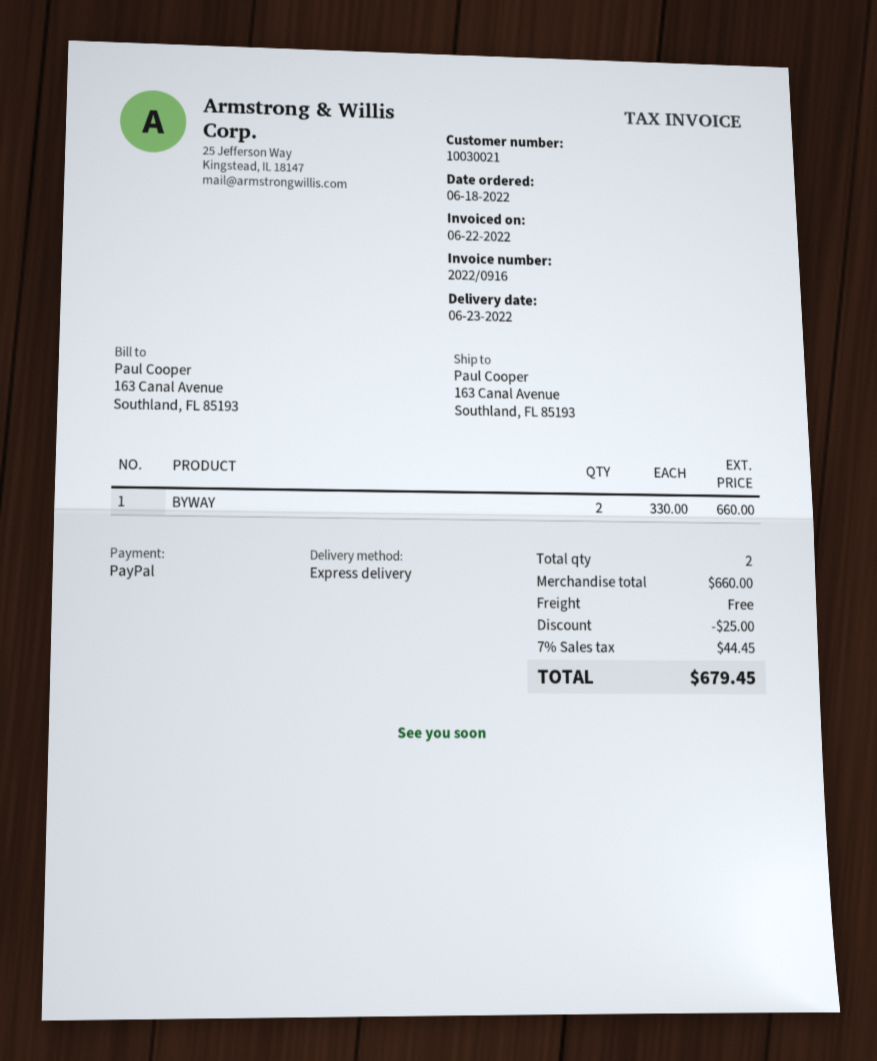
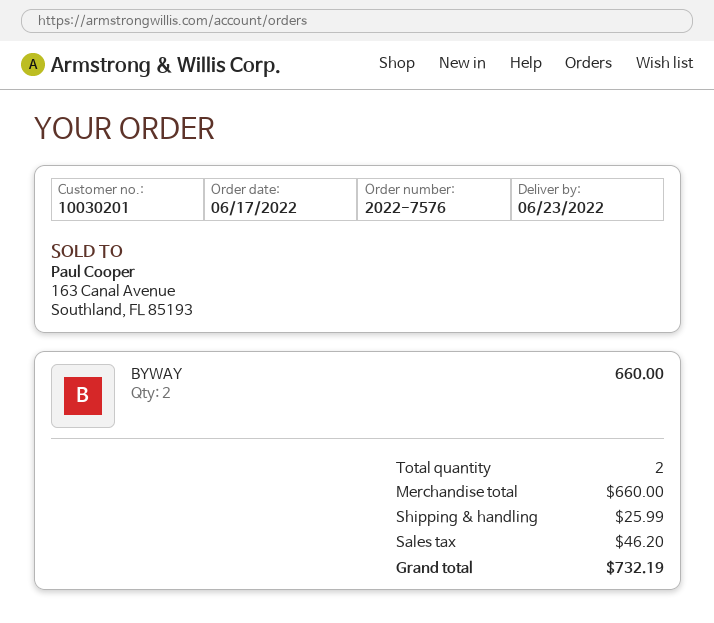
order date: 2022-06-18 -> 2022-06-17
customer number: 10030021 -> 10030201
discount: 25.00 -> none
shipping: 0.00 -> 25.99
tax: 44.45 -> 46.20
total: 679.45 -> 732.19

